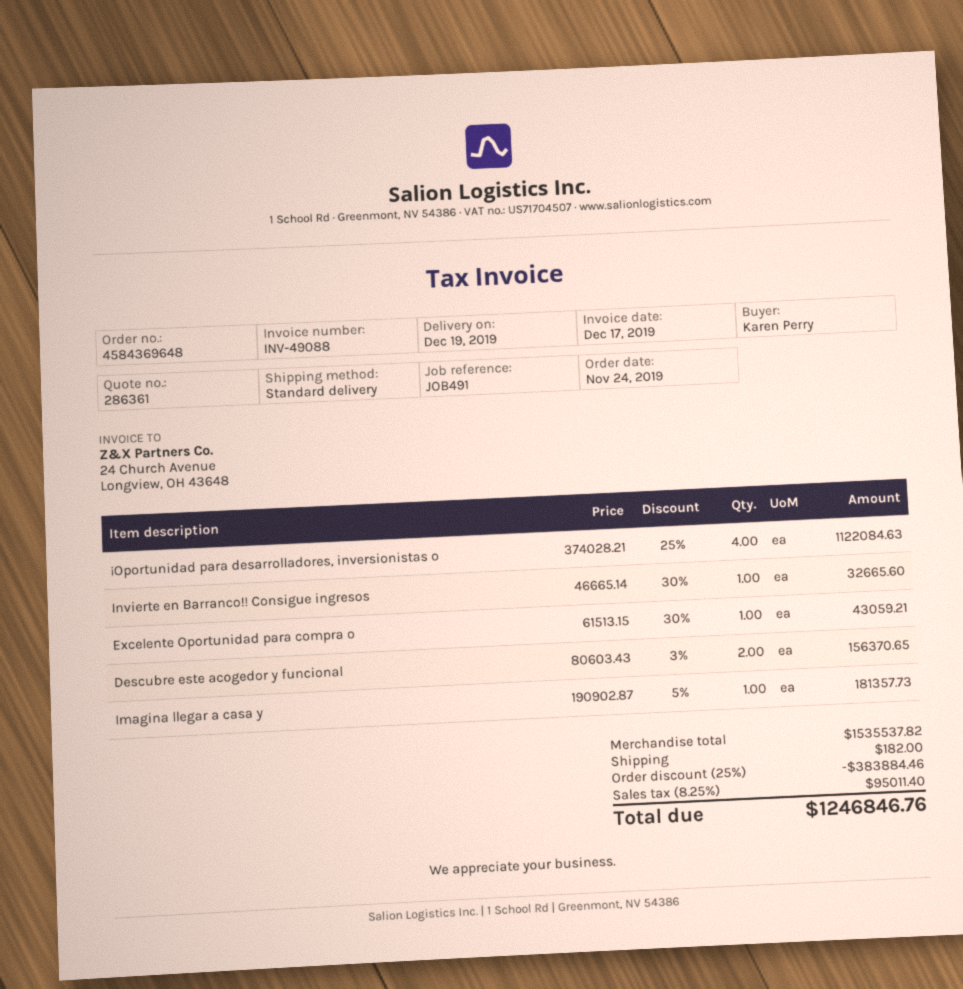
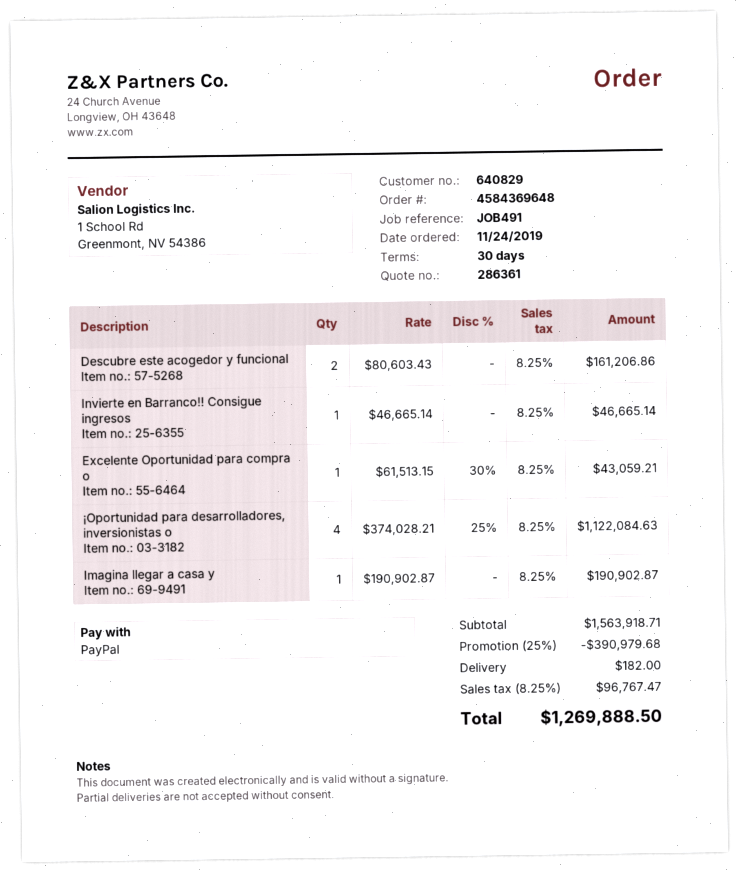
Invierte en Barranco!! Consigue ingresos: 1 x 46665.14 - 30% = 32665.60 -> 1 x 46665.14 = 46665.14
Descubre este acogedor y funcional: 2 x 80603.43 - 3% = 156370.65 -> 2 x 80603.43 = 161206.86
Imagina llegar a casa y: 1 x 190902.87 - 5% = 181357.73 -> 1 x 190902.87 = 190902.87
subtotal: 1535537.82 -> 1563918.71
discount: 25% = 383884.46 -> 25% = 390979.68
tax: 8.25% = 95011.40 -> 8.25% = 96767.47
total: 1246846.76 -> 1269888.50

